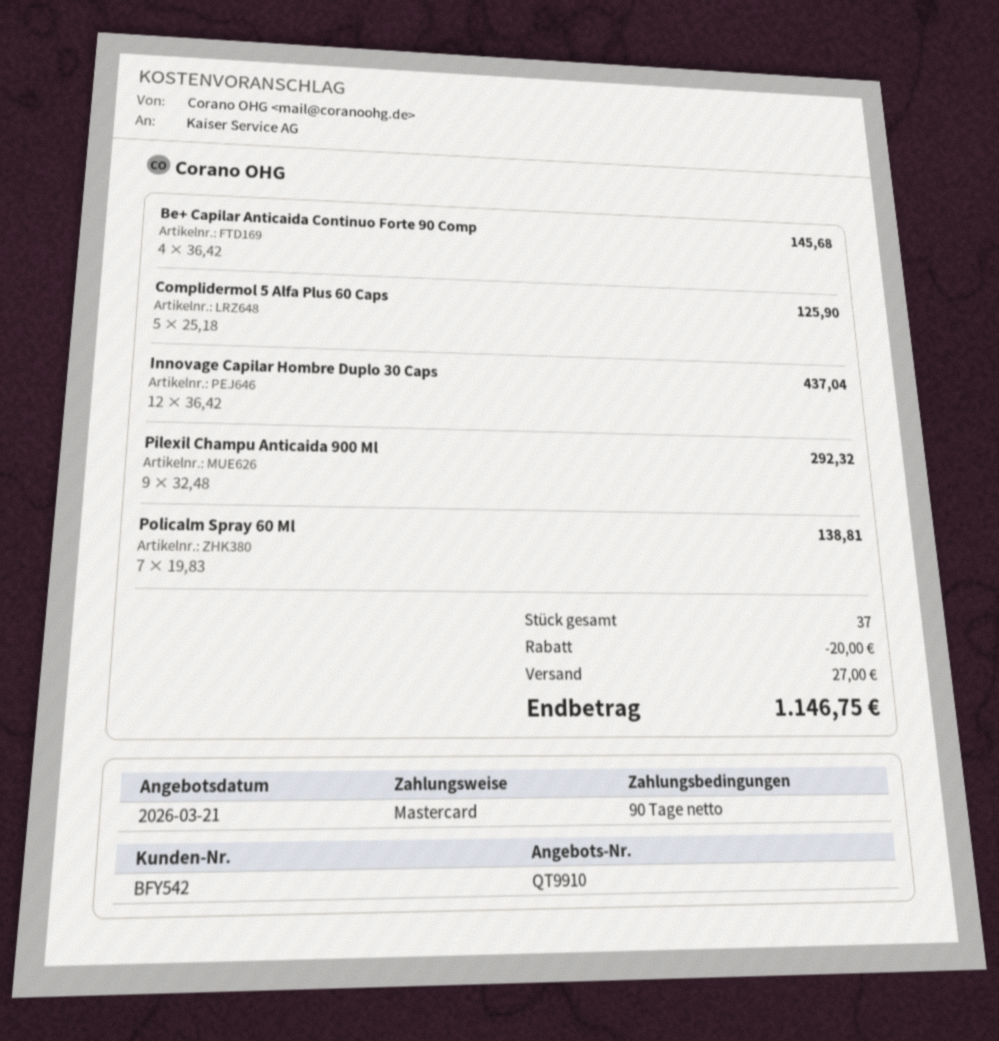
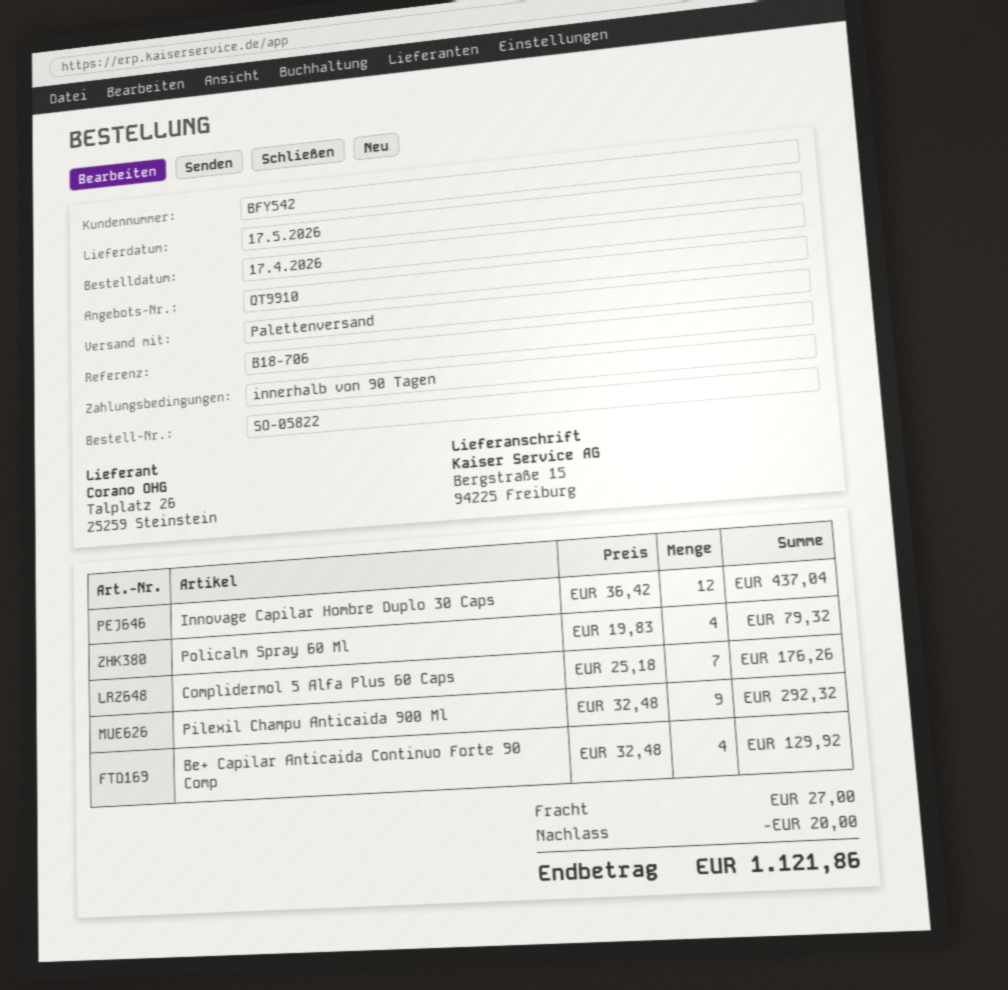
Be+ Capilar Anticaida Continuo Forte 90 Comp: 4 x 36.42 = 145.68 -> 4 x 32.48 = 129.92
Complidermol 5 Alfa Plus 60 Caps: 5 x 25.18 = 125.90 -> 7 x 25.18 = 176.26
Policalm Spray 60 Ml: 7 x 19.83 = 138.81 -> 4 x 19.83 = 79.32
total: 1146.75 -> 1121.86

